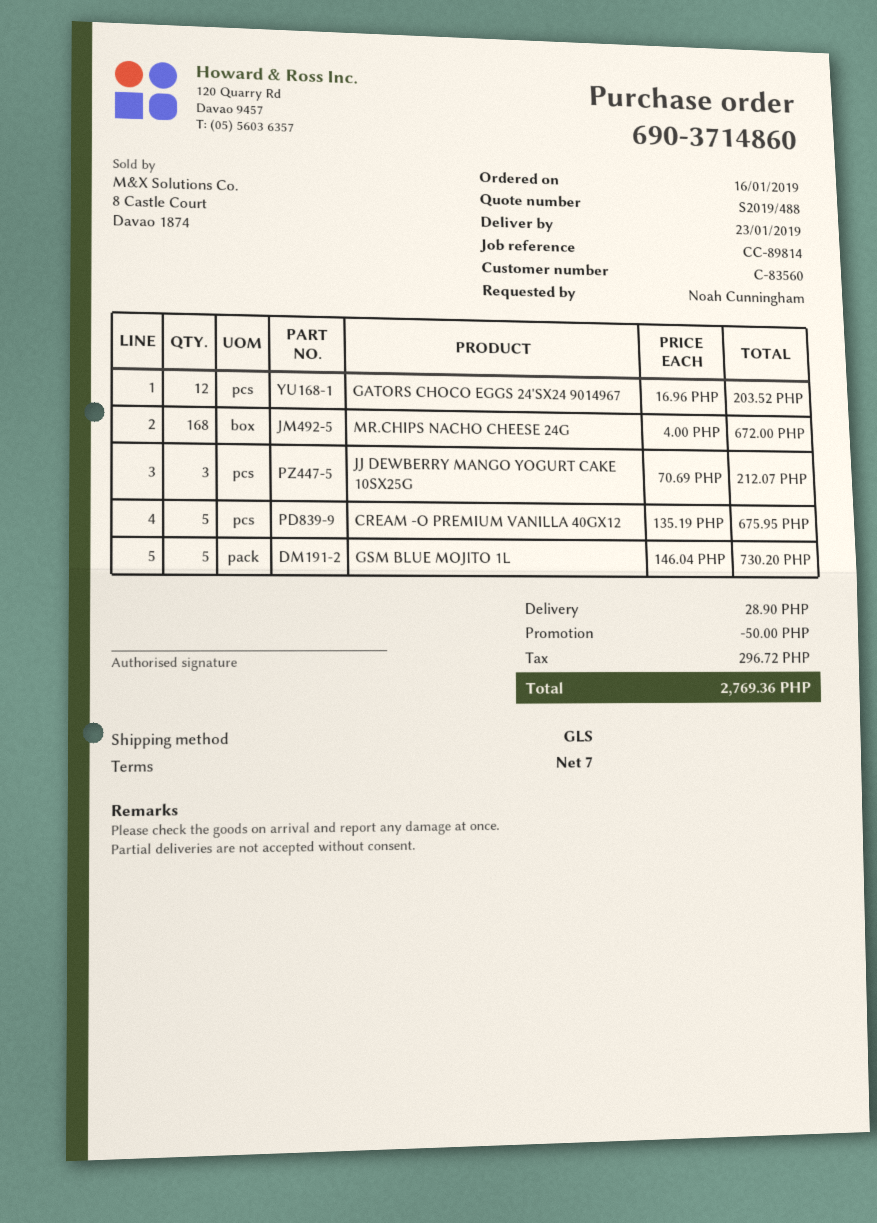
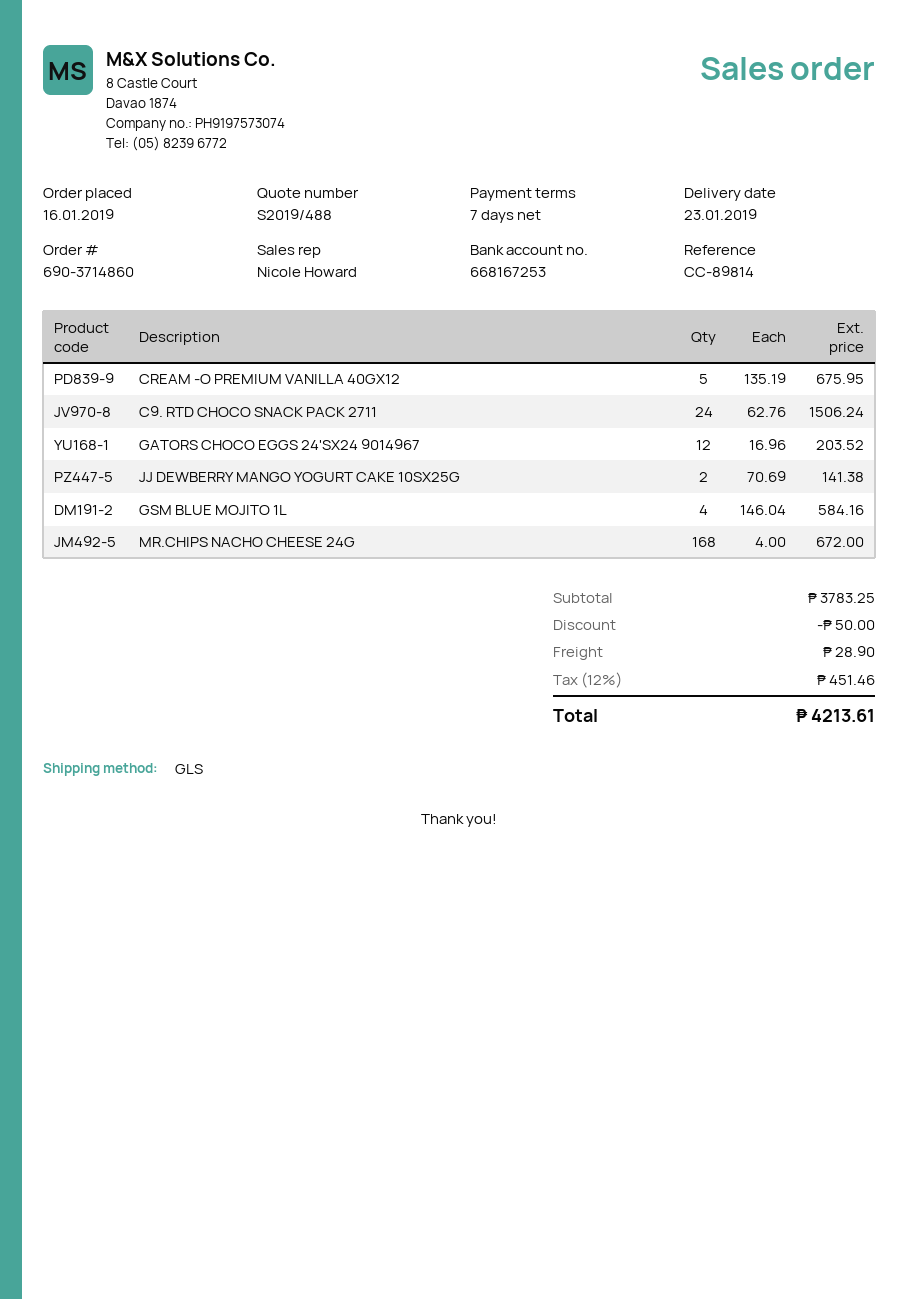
JJ DEWBERRY MANGO YOGURT CAKE 10SX25G: 3 x 70.69 = 212.07 -> 2 x 70.69 = 141.38
GSM BLUE MOJITO 1L: 5 x 146.04 = 730.20 -> 4 x 146.04 = 584.16
C9. RTD CHOCO SNACK PACK 2711: none -> 24 x 62.76 = 1506.24
tax: 296.72 -> 451.46
total: 2769.36 -> 4213.61

